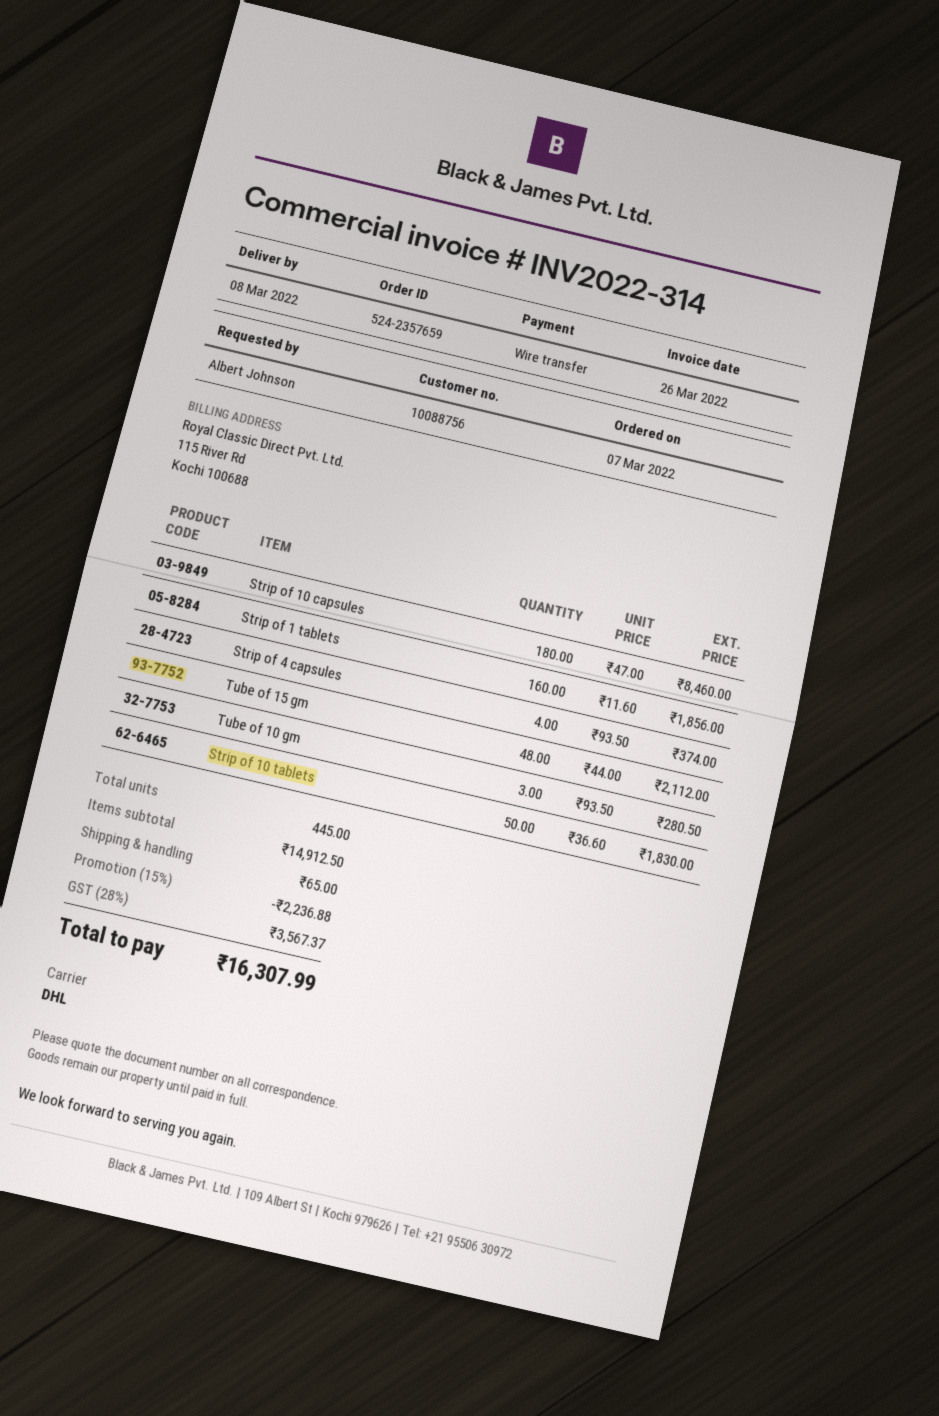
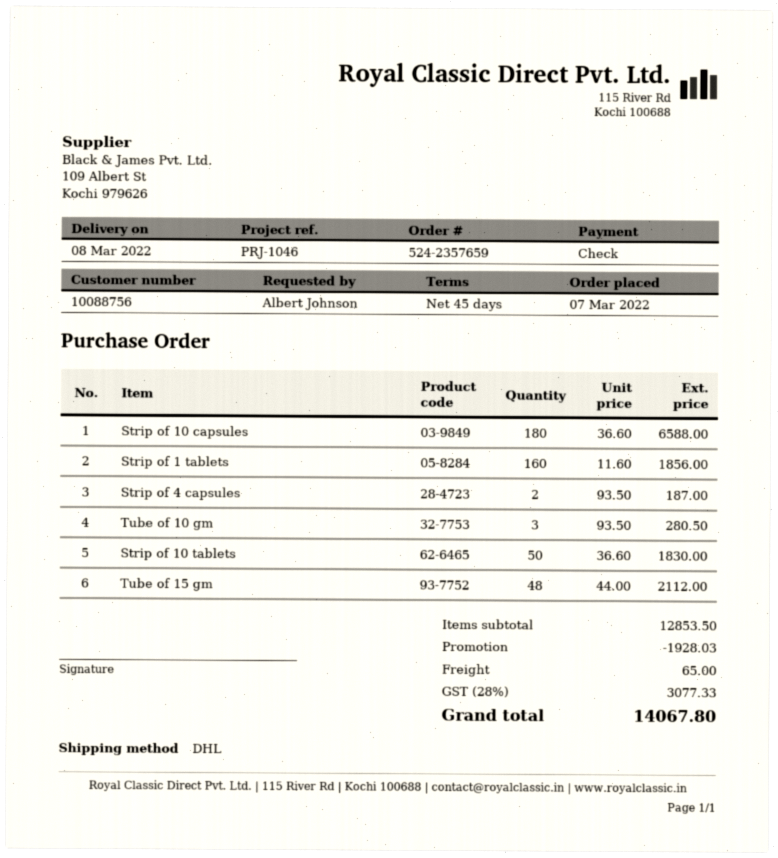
payment method: bank transfer -> cheque
Strip of 10 capsules: 180 x 47.00 = 8460.00 -> 180 x 36.60 = 6588.00
Strip of 4 capsules: 4 x 93.50 = 374.00 -> 2 x 93.50 = 187.00
subtotal: 14912.50 -> 12853.50
discount: 2236.88 -> 1928.03
tax: 28% = 3567.37 -> 28% = 3077.33
total: 16307.99 -> 14067.80

